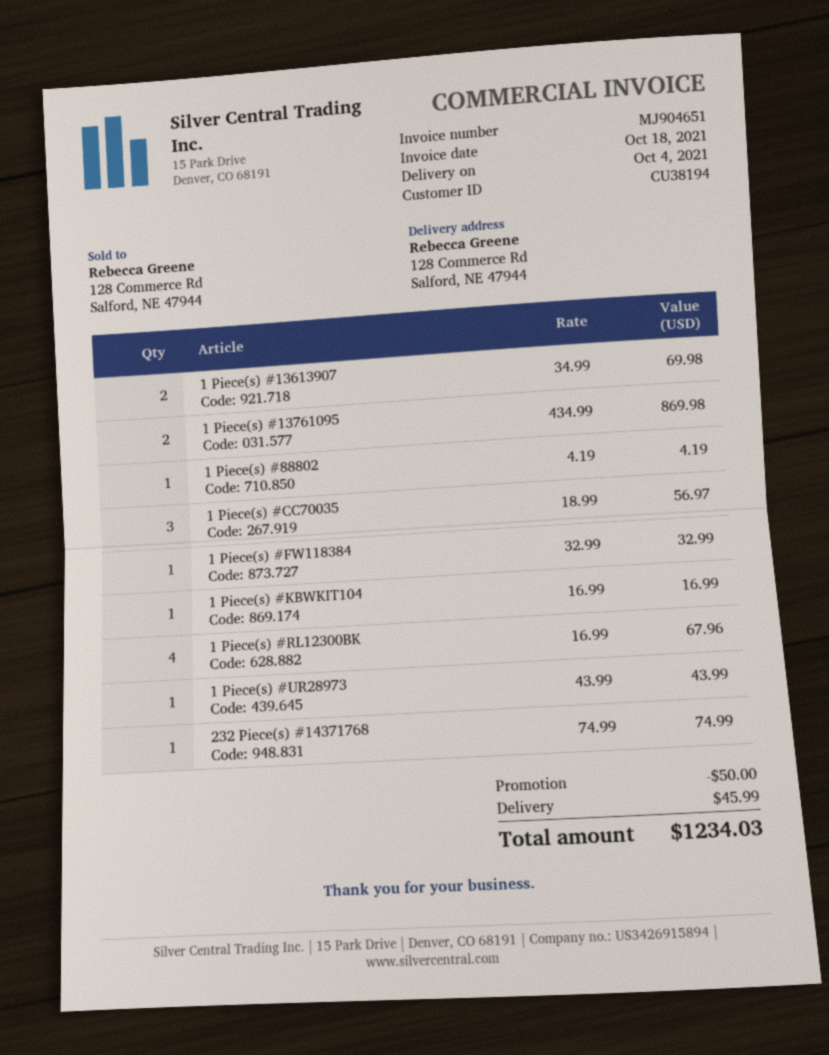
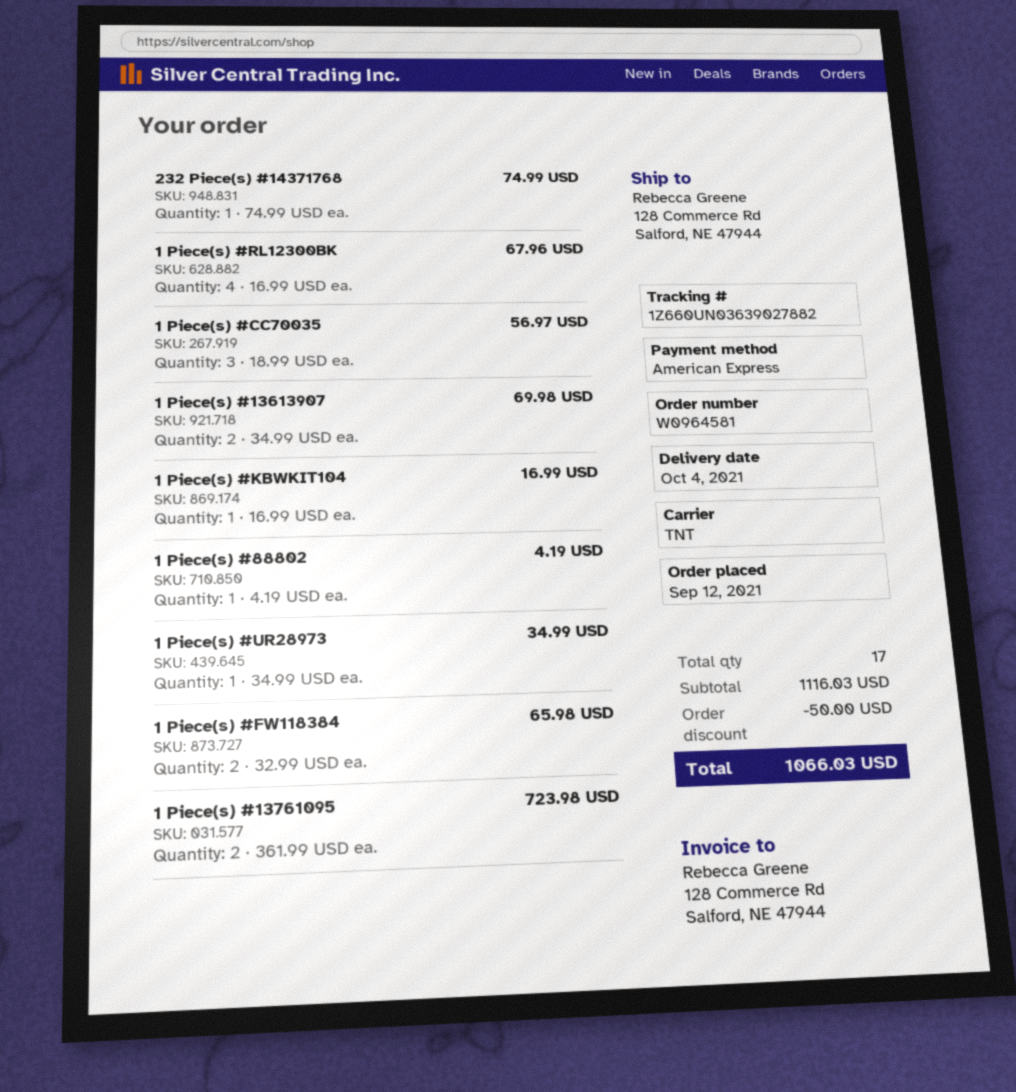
1 Piece(s) #13761095: 2 x 434.99 = 869.98 -> 2 x 361.99 = 723.98
1 Piece(s) #FW118384: 1 x 32.99 = 32.99 -> 2 x 32.99 = 65.98
1 Piece(s) #UR28973: 1 x 43.99 = 43.99 -> 1 x 34.99 = 34.99
shipping: 45.99 -> none
total: 1234.03 -> 1066.03

